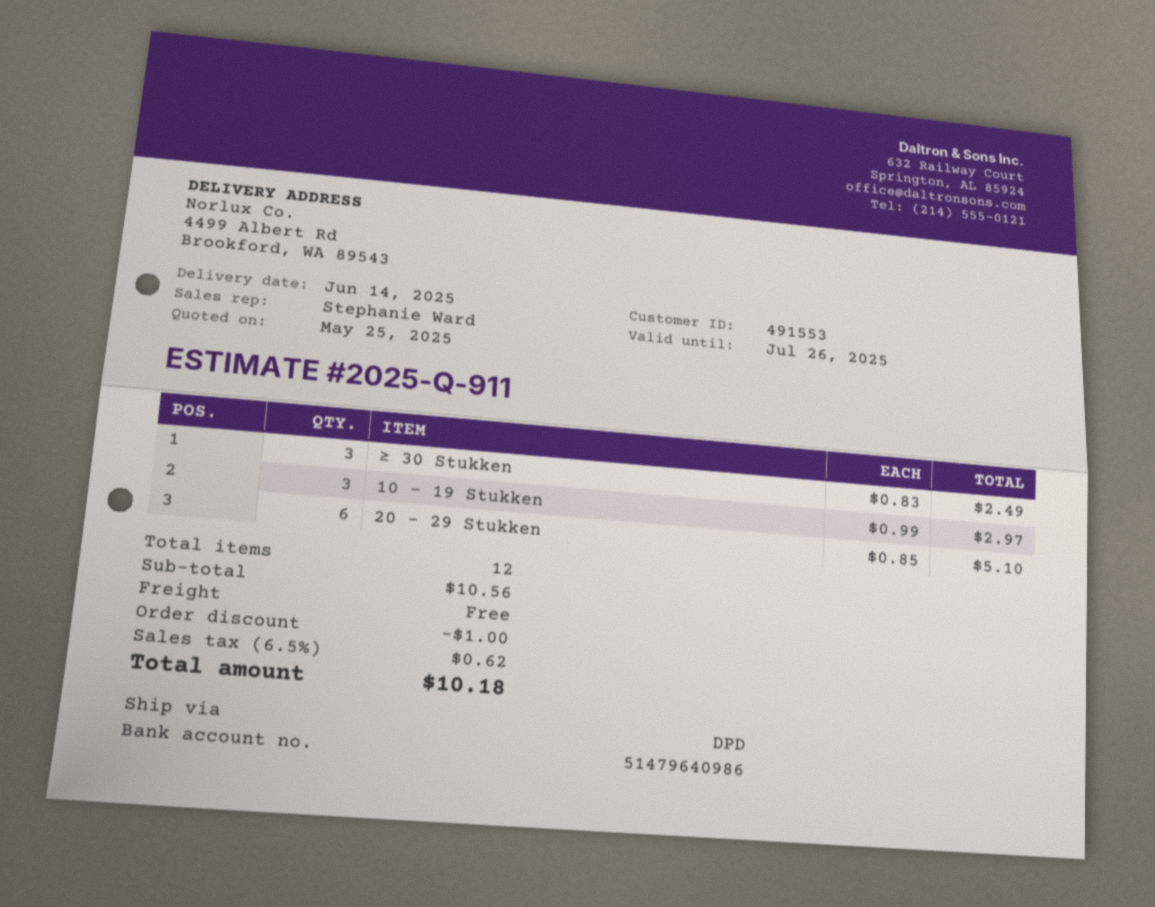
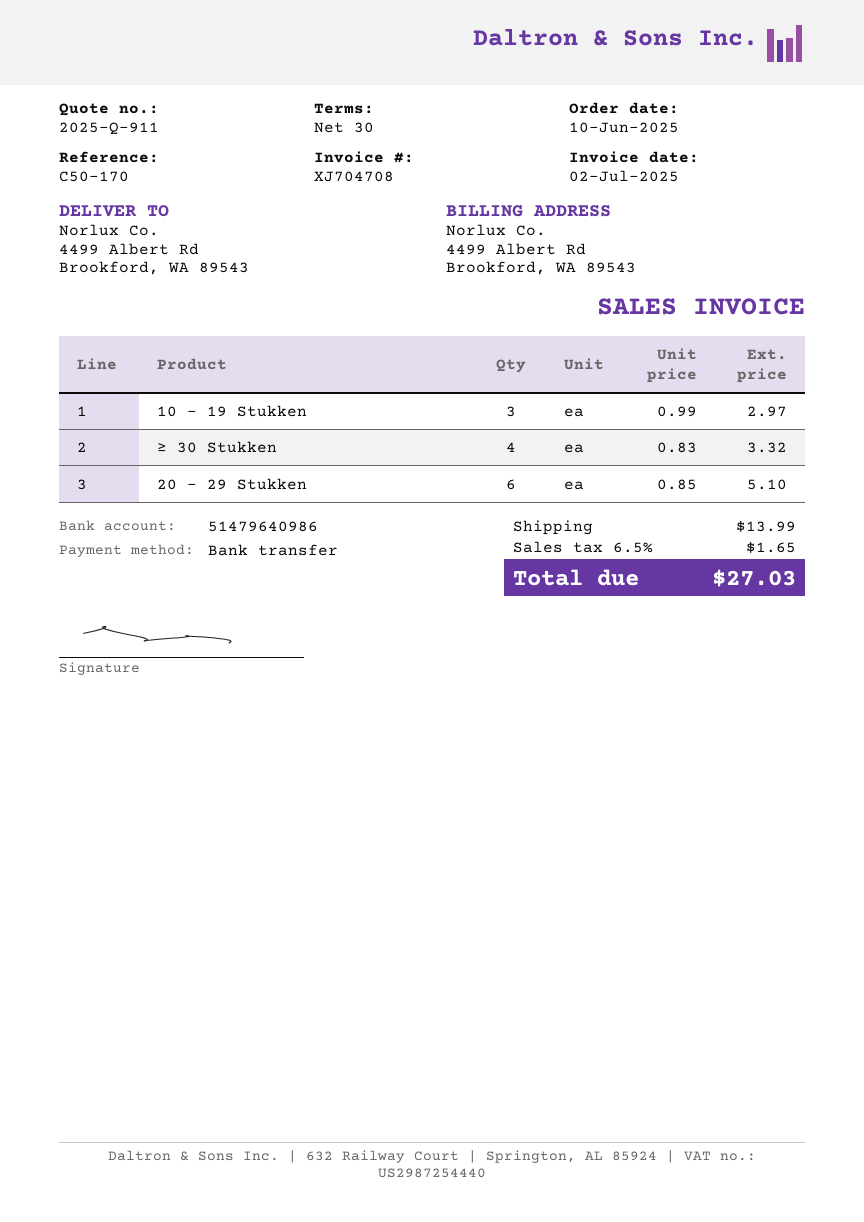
≥ 30 Stukken: 3 x 0.83 = 2.49 -> 4 x 0.83 = 3.32
discount: 1.00 -> none
shipping: 0.00 -> 13.99
tax: 6.5% = 0.62 -> 6.5% = 1.65
total: 10.18 -> 27.03

